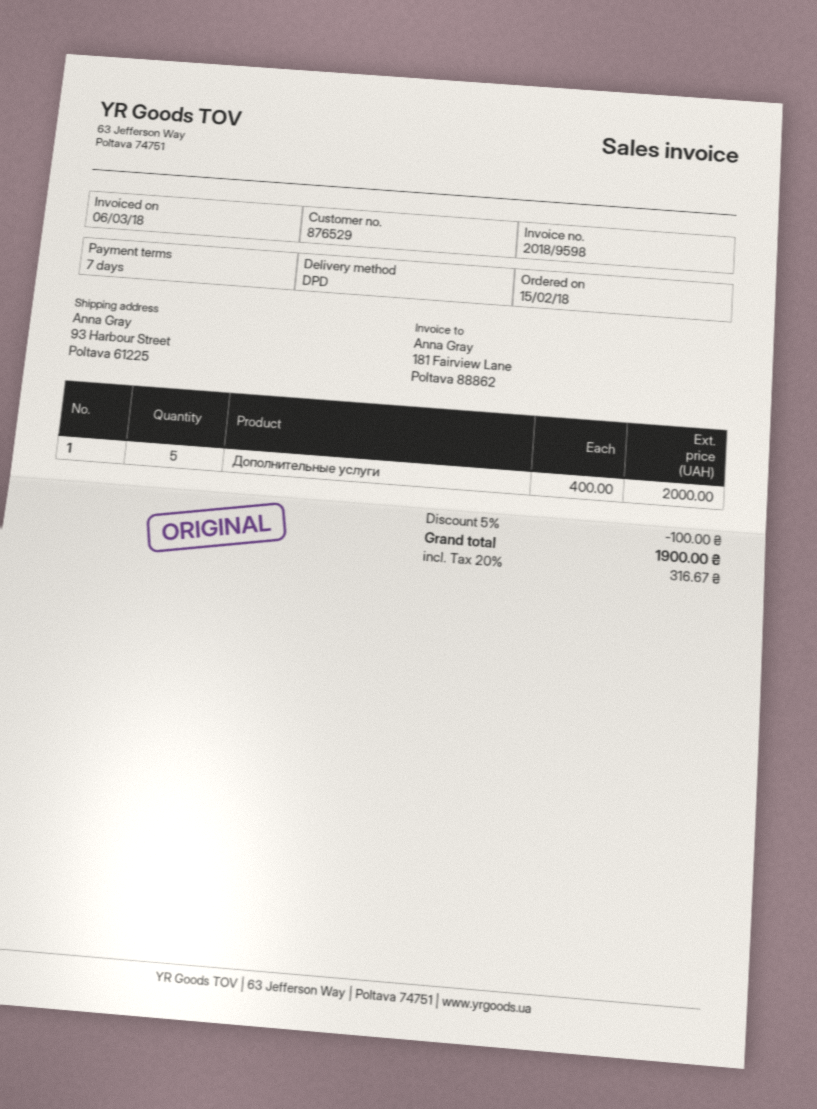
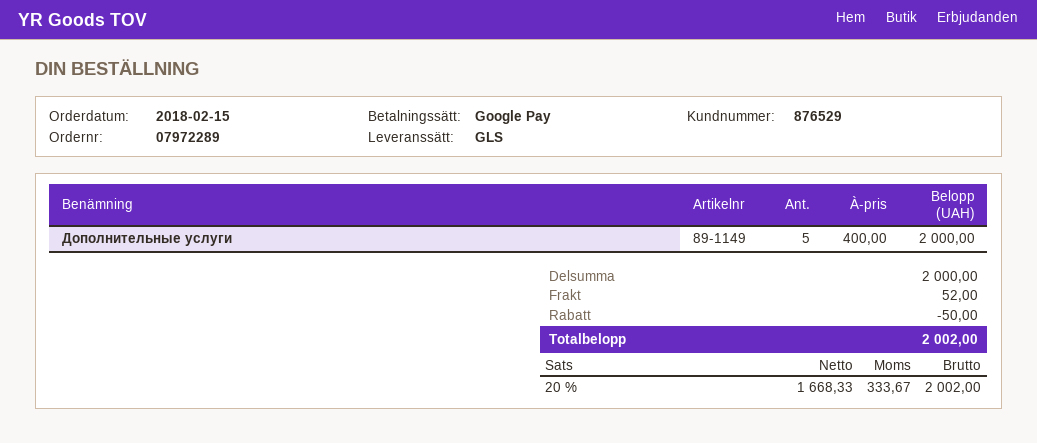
shipping method: DPD -> GLS
discount: 100.00 -> 50.00
shipping: none -> 52.00
tax: 20% = 316.67 -> 20% = 333.67
total: 1900.00 -> 2002.00

